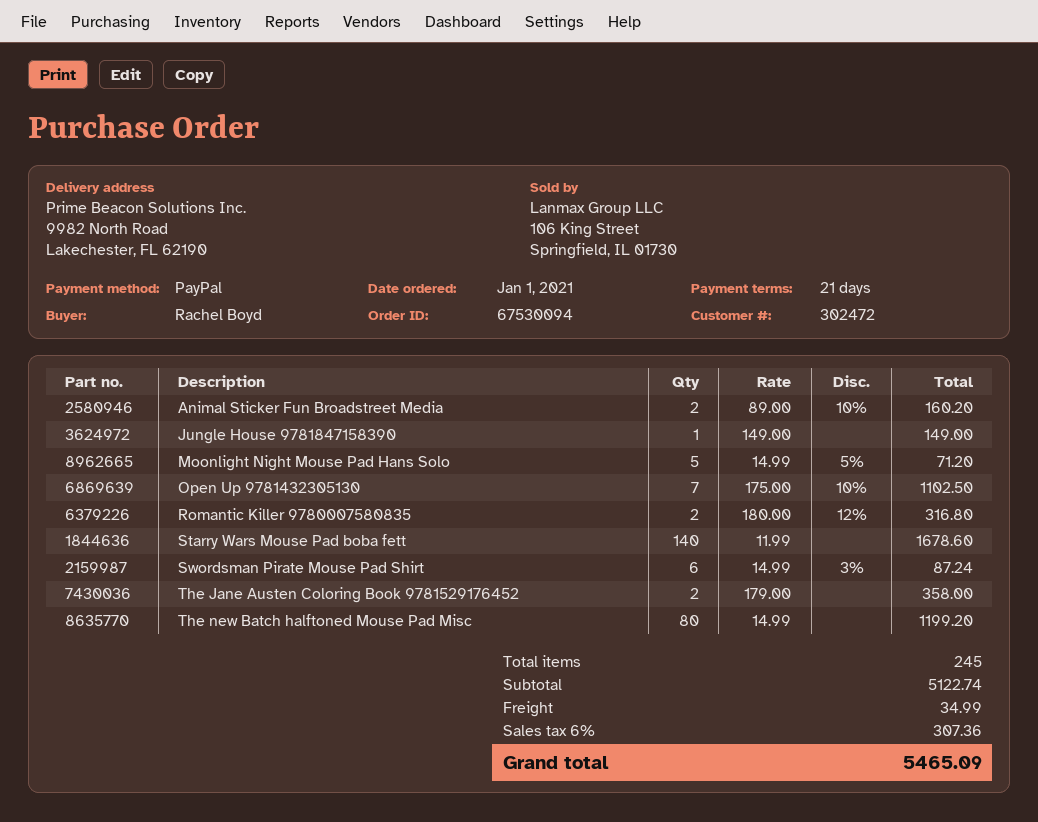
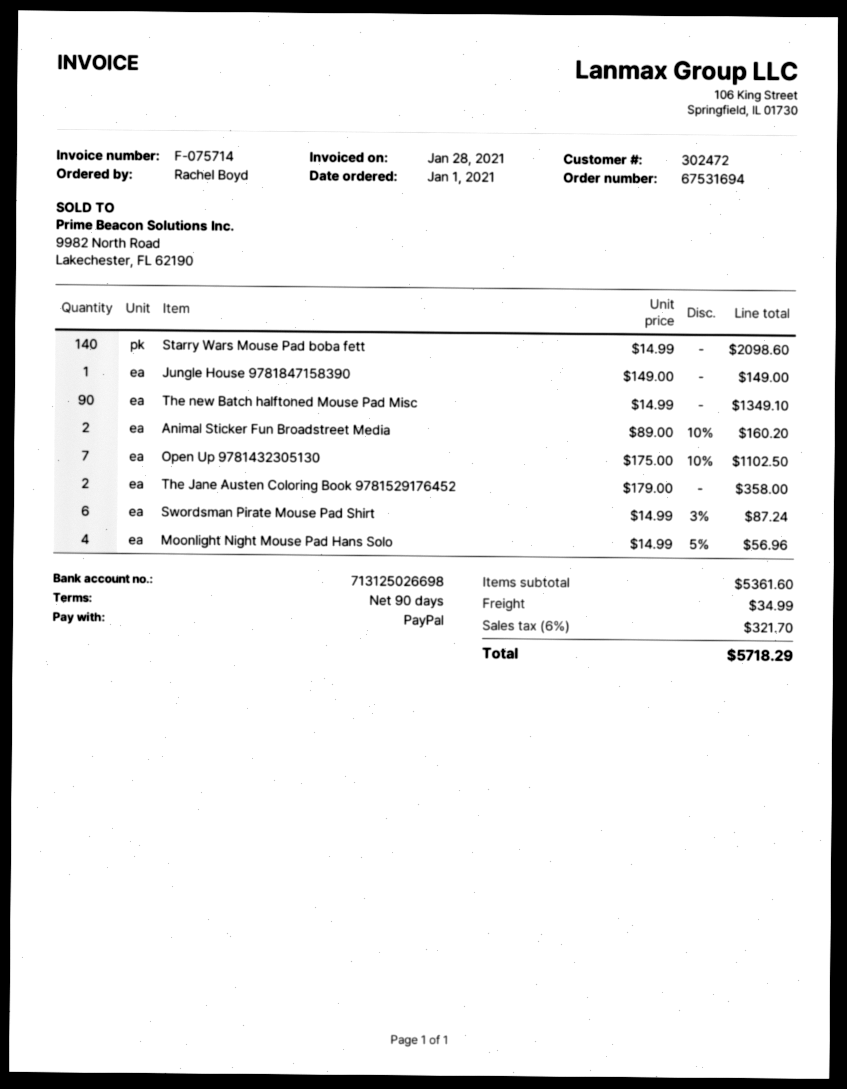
order number: 67530094 -> 67531694
payment terms: 21 days -> 90 days
Moonlight Night Mouse Pad Hans Solo: 5 x 14.99 - 5% = 71.20 -> 4 x 14.99 - 5% = 56.96
Romantic Killer 9780007580835: 2 x 180.00 - 12% = 316.80 -> none
Starry Wars Mouse Pad boba fett: 140 x 11.99 = 1678.60 -> 140 x 14.99 = 2098.60
The new Batch halftoned Mouse Pad Misc: 80 x 14.99 = 1199.20 -> 90 x 14.99 = 1349.10
subtotal: 5122.74 -> 5361.60
tax: 6% = 307.36 -> 6% = 321.70
total: 5465.09 -> 5718.29

